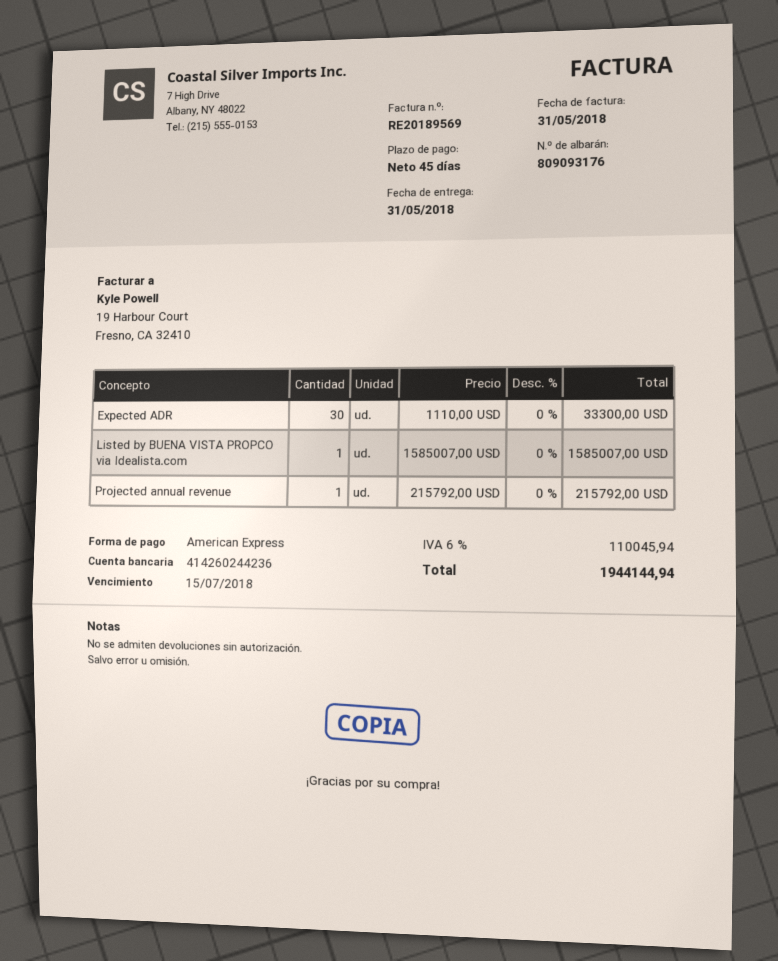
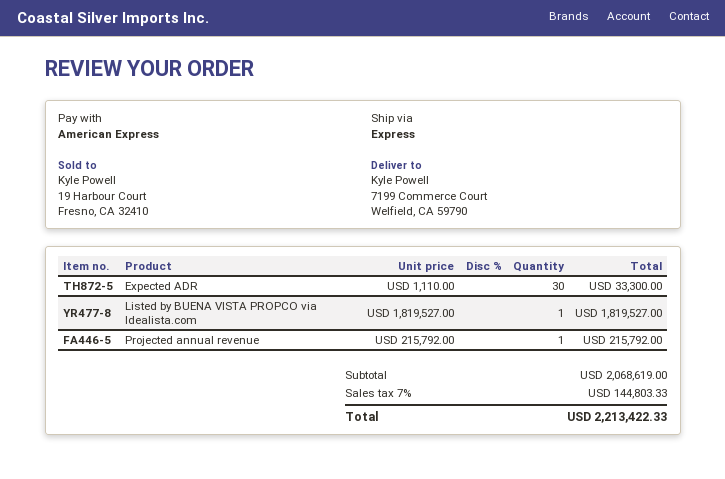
Listed by BUENA VISTA PROPCO via Idealista.com: 1 x 1585007.00 = 1585007.00 -> 1 x 1819527.00 = 1819527.00
tax: 6% = 110045.94 -> 7% = 144803.33
total: 1944144.94 -> 2213422.33

